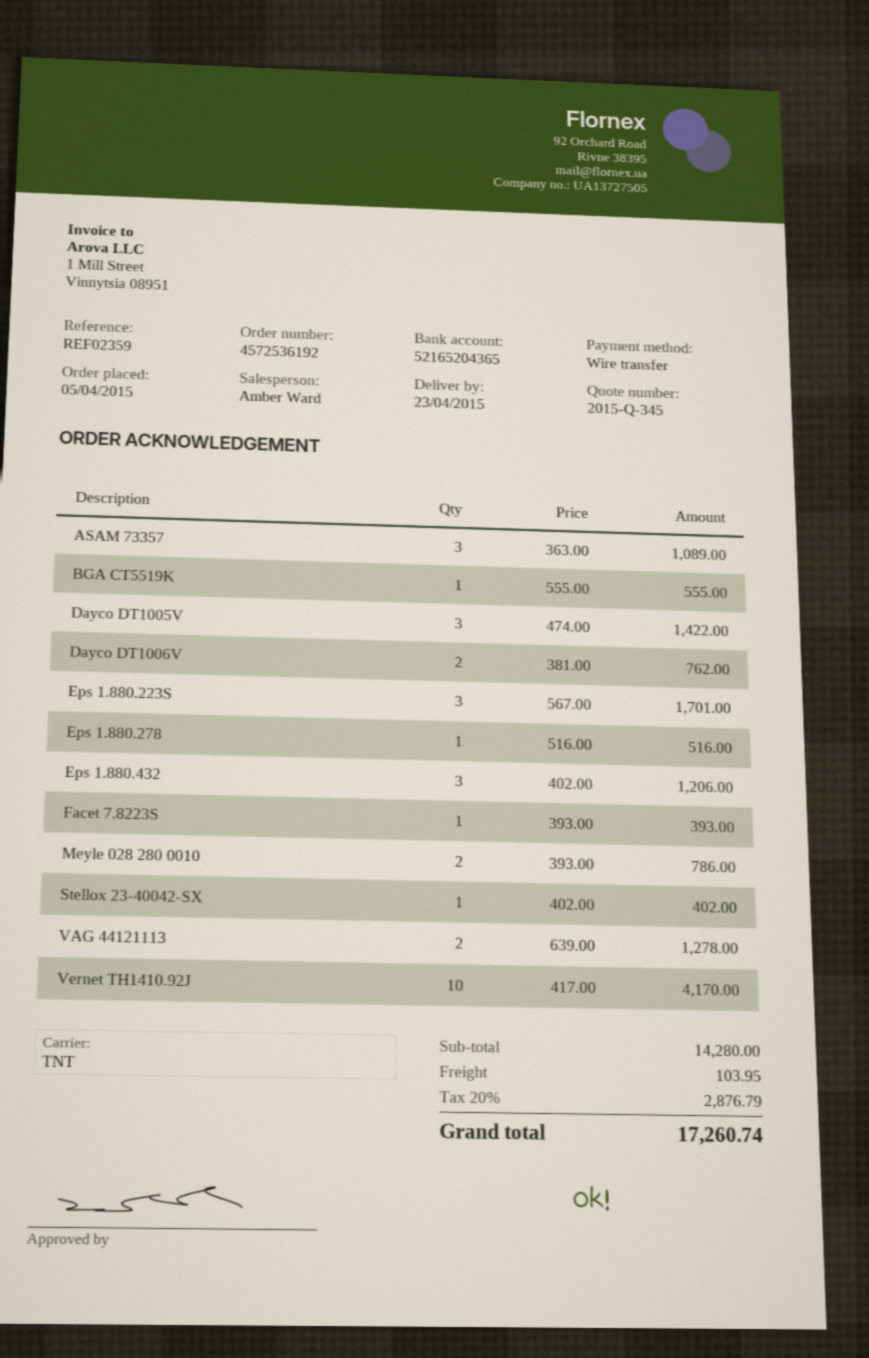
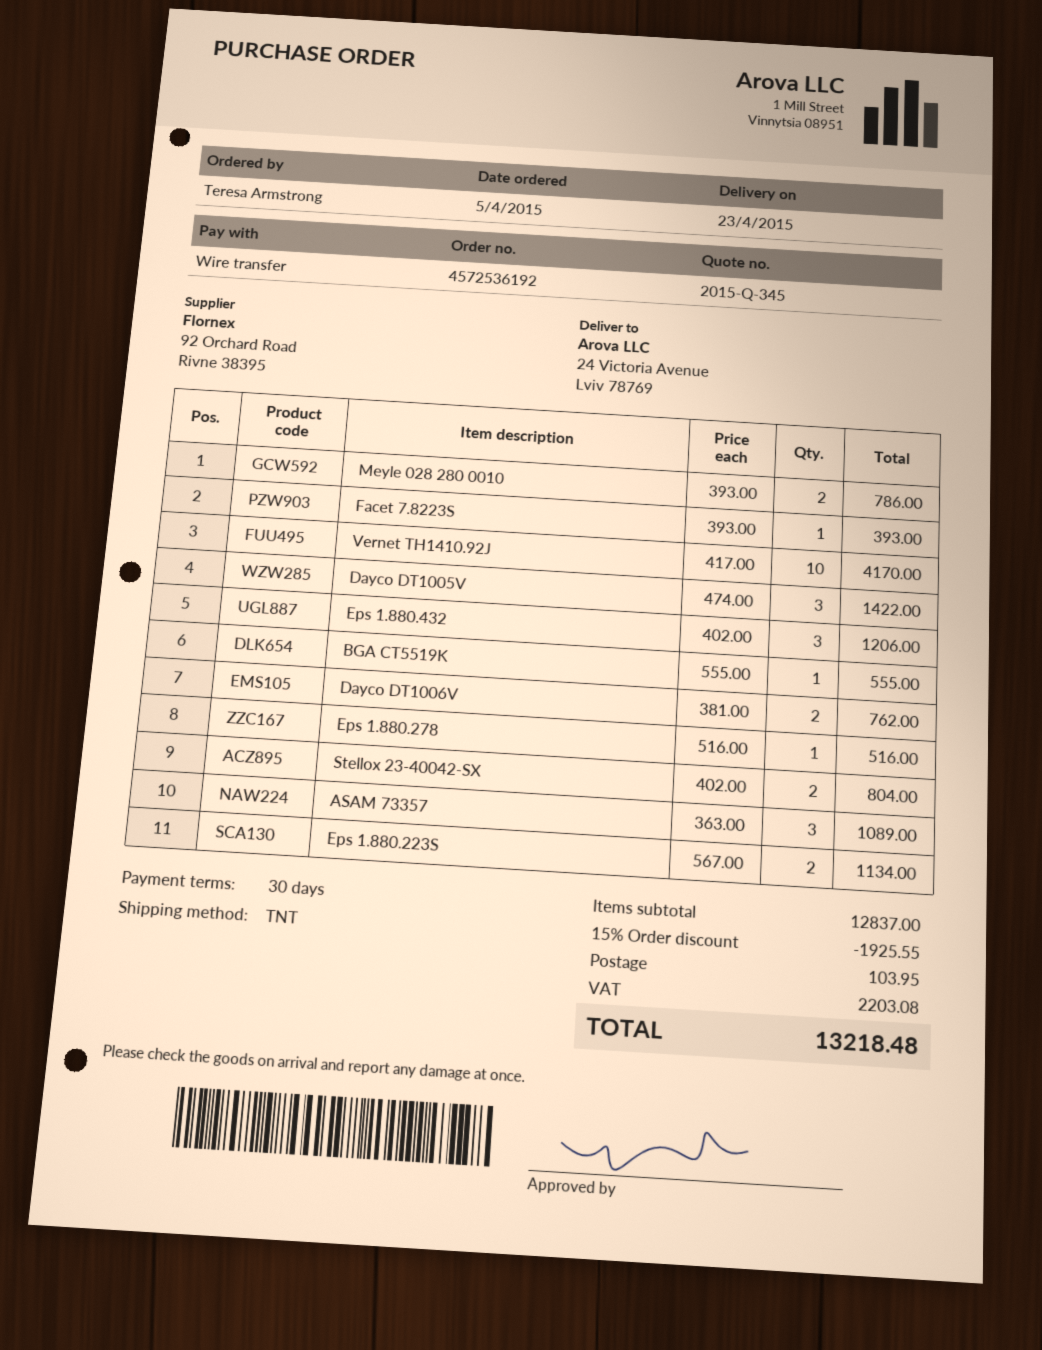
Eps 1.880.223S: 3 x 567.00 = 1701.00 -> 2 x 567.00 = 1134.00
Stellox 23-40042-SX: 1 x 402.00 = 402.00 -> 2 x 402.00 = 804.00
VAG 44121113: 2 x 639.00 = 1278.00 -> none
subtotal: 14280.00 -> 12837.00
discount: none -> 15% = 1925.55
tax: 2876.79 -> 2203.08
total: 17260.74 -> 13218.48

